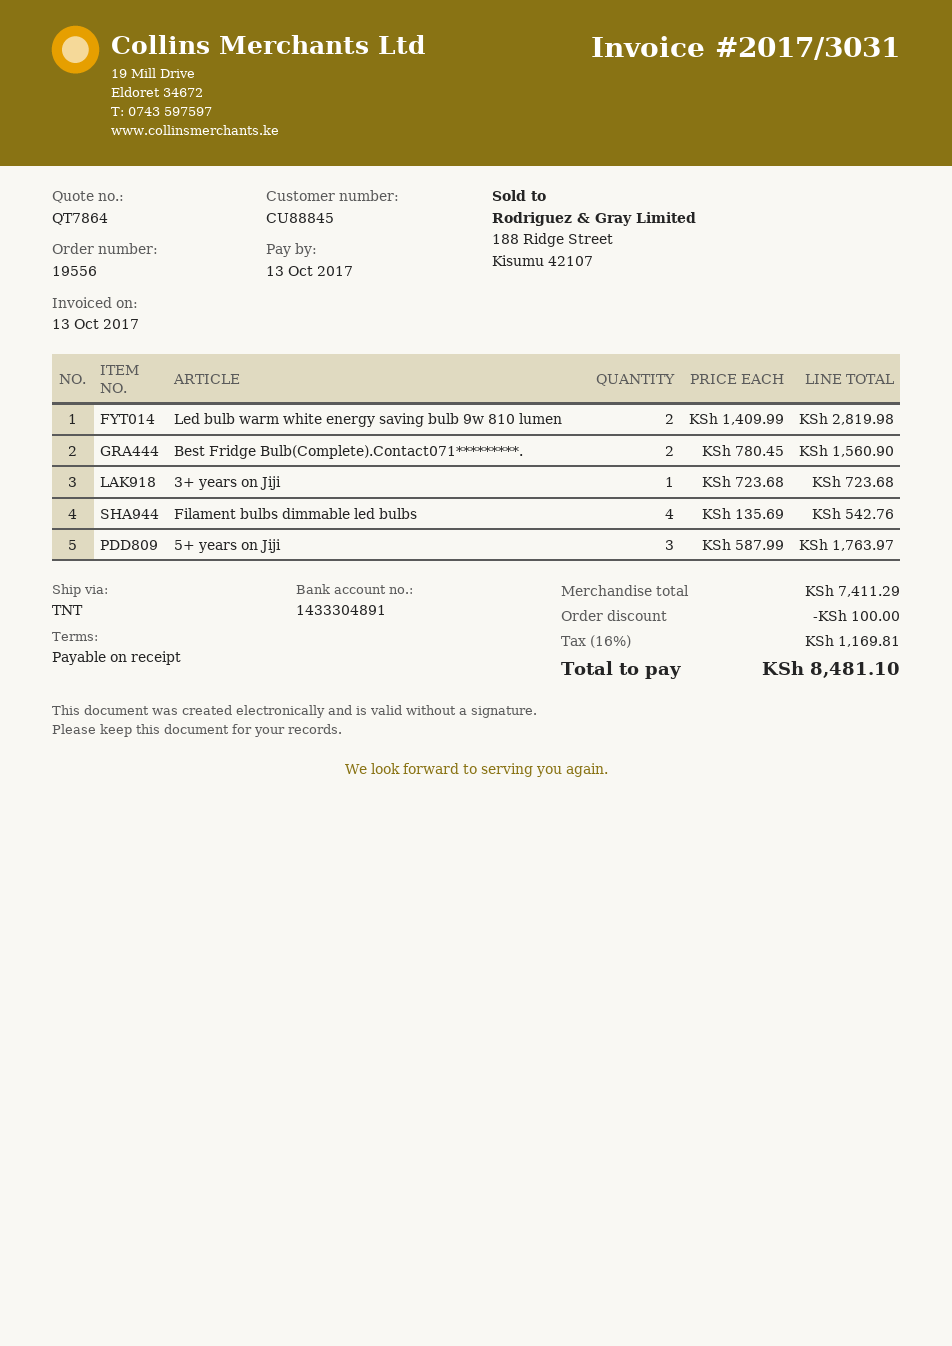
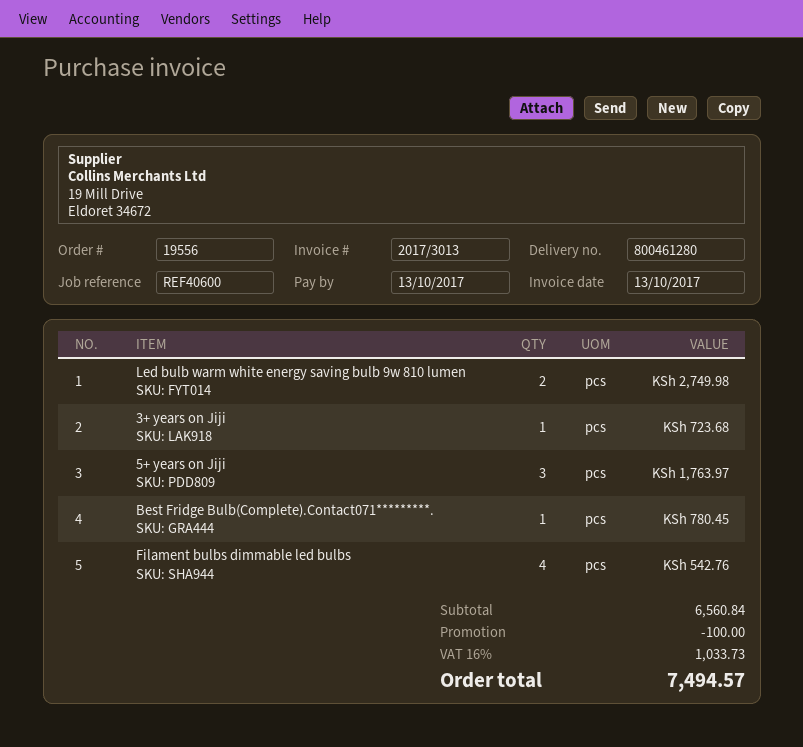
invoice number: 2017/3031 -> 2017/3013
Led bulb warm white energy saving bulb 9w 810 lumen: 2 for 2819.98 -> 2 for 2749.98
Best Fridge Bulb(Complete).Contact071*********.: 2 for 1560.90 -> 1 for 780.45
subtotal: 7411.29 -> 6560.84
tax: 16% = 1169.81 -> 16% = 1033.73
total: 8481.10 -> 7494.57

